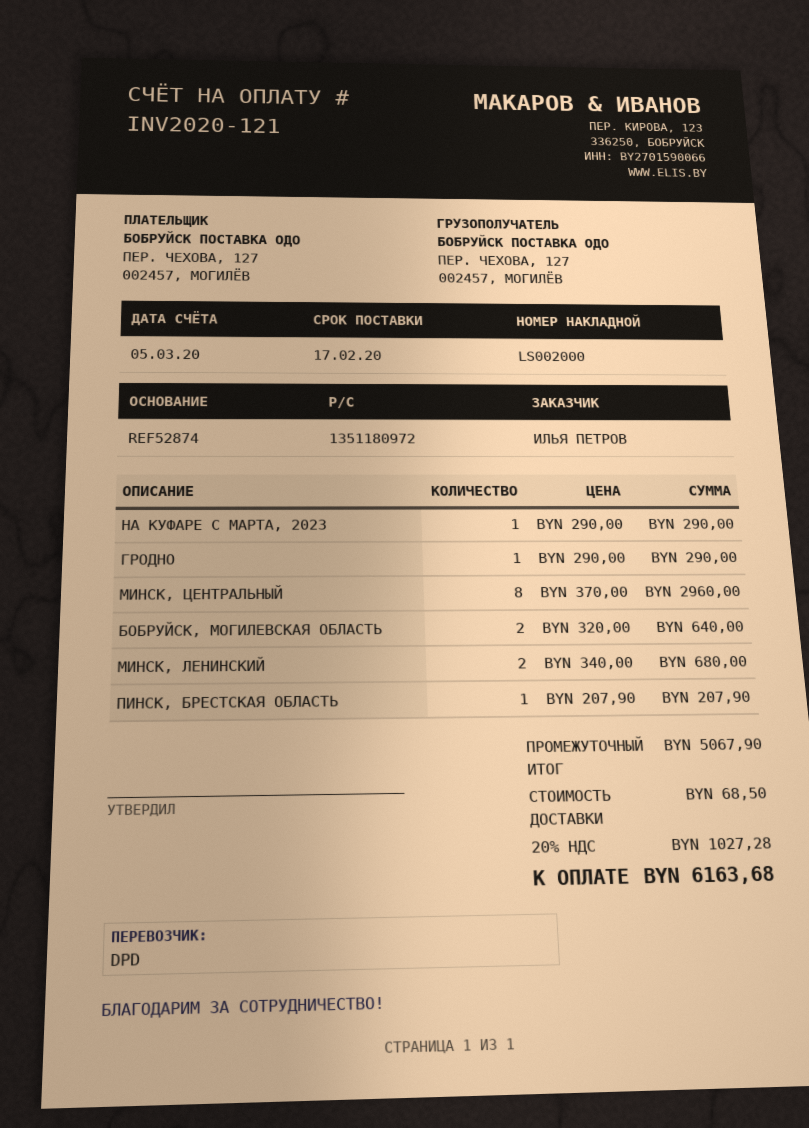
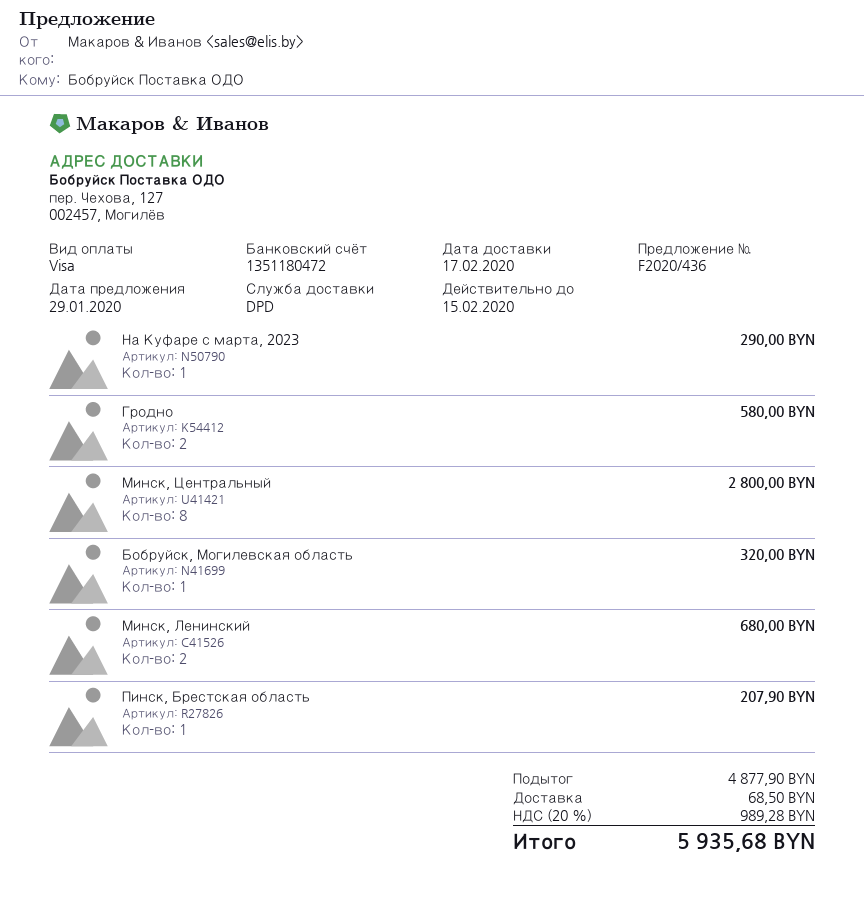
bank account: 1351180972 -> 1351180472
ГРОДНО: 1 for 290.00 -> 2 for 580.00
МИНСК, ЦЕНТРАЛЬНЫЙ: 8 for 2960.00 -> 8 for 2800.00
БОБРУЙСК, МОГИЛЕВСКАЯ ОБЛАСТЬ: 2 for 640.00 -> 1 for 320.00
subtotal: 5067.90 -> 4877.90
tax: 20% = 1027.28 -> 20% = 989.28
total: 6163.68 -> 5935.68

